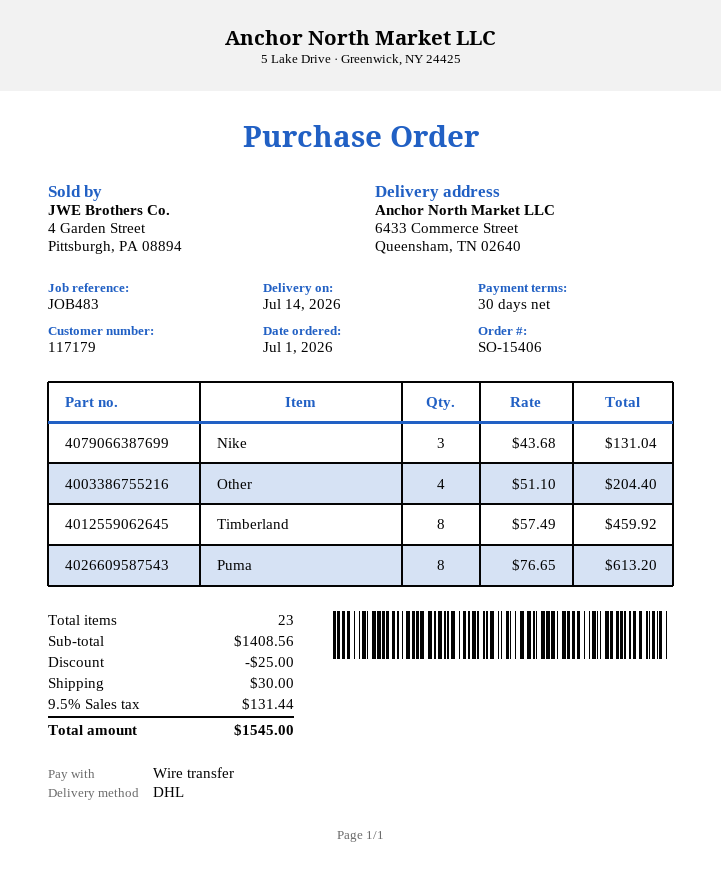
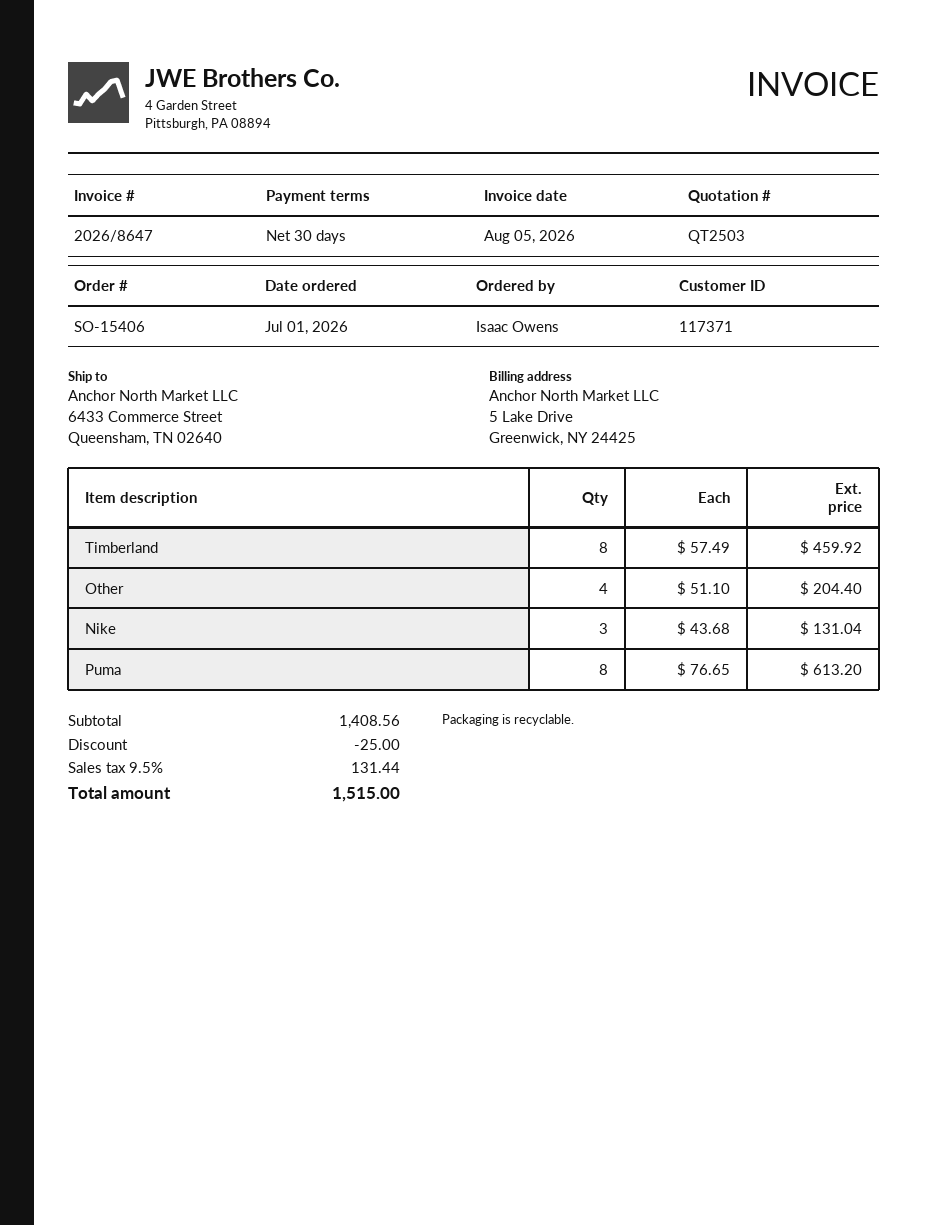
customer number: 117179 -> 117371
shipping: 30.00 -> none
total: 1545.00 -> 1515.00

